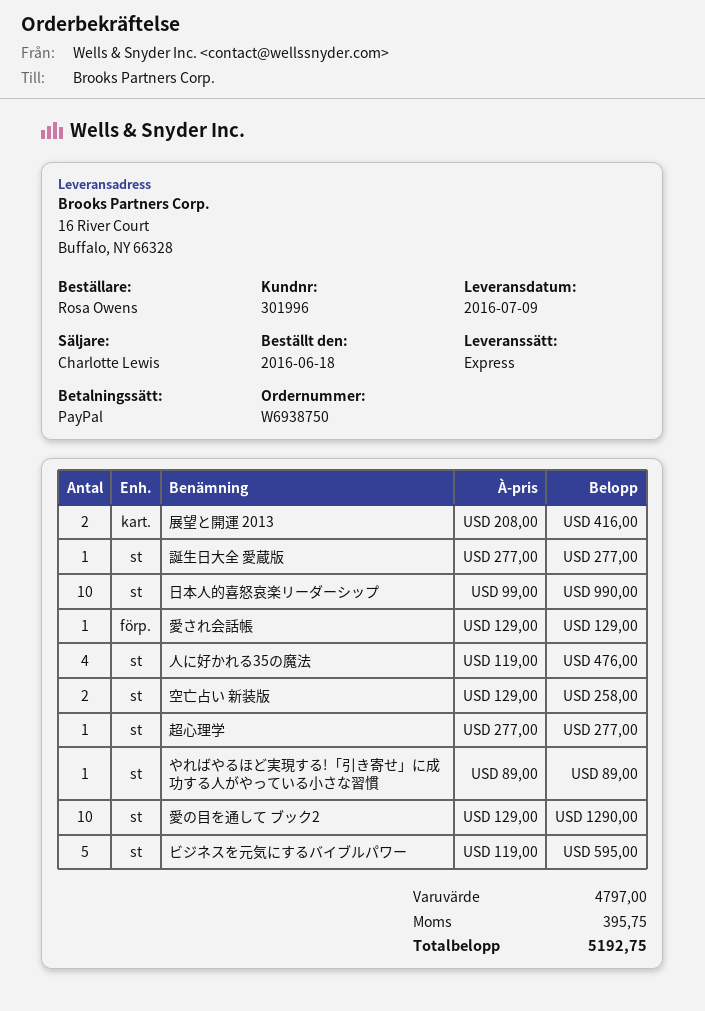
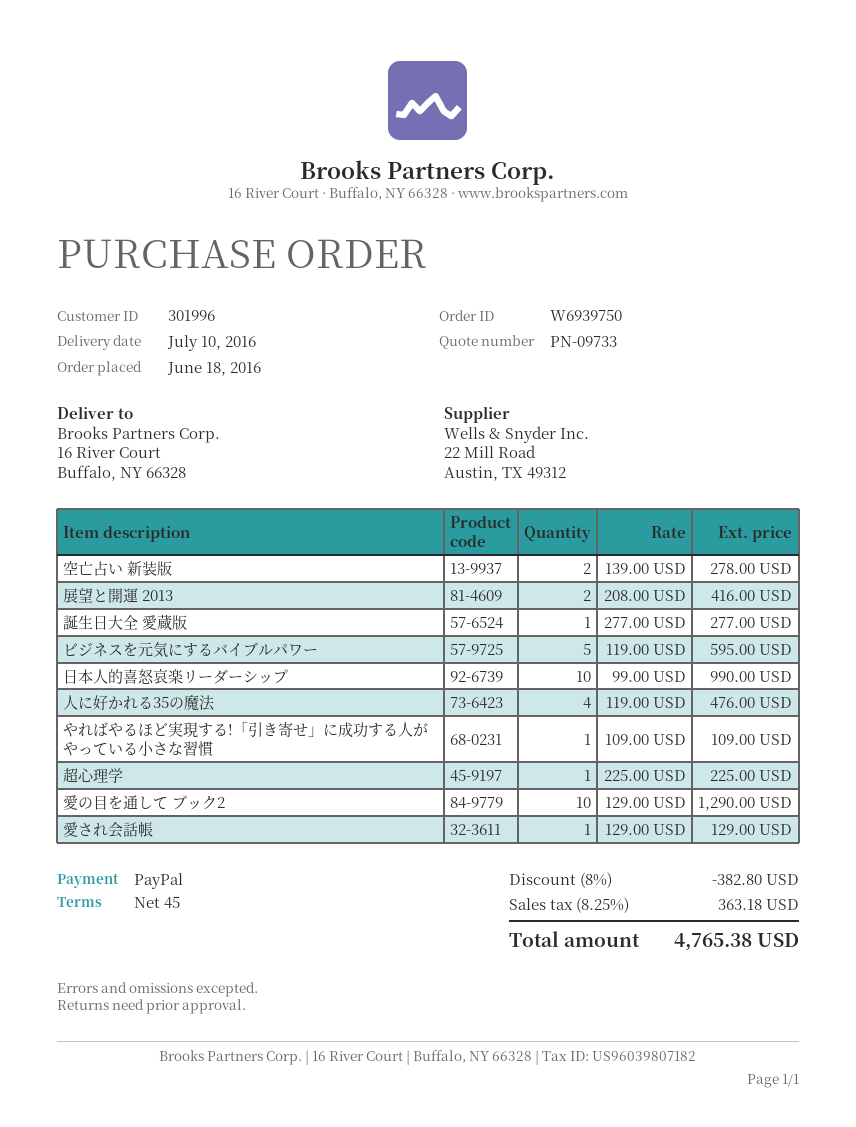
order number: W6938750 -> W6939750
delivery date: 2016-07-09 -> 2016-07-10
空亡占い 新装版: 2 x 129.00 = 258.00 -> 2 x 139.00 = 278.00
超心理学: 1 x 277.00 = 277.00 -> 1 x 225.00 = 225.00
やればやるほど実現する!「引き寄せ」に成功する人がやっている小さな習慣: 1 x 89.00 = 89.00 -> 1 x 109.00 = 109.00
discount: none -> 8% = 382.80
tax: 395.75 -> 363.18
total: 5192.75 -> 4765.38

